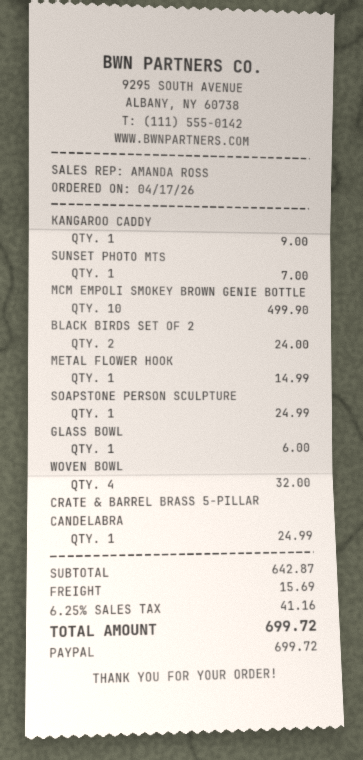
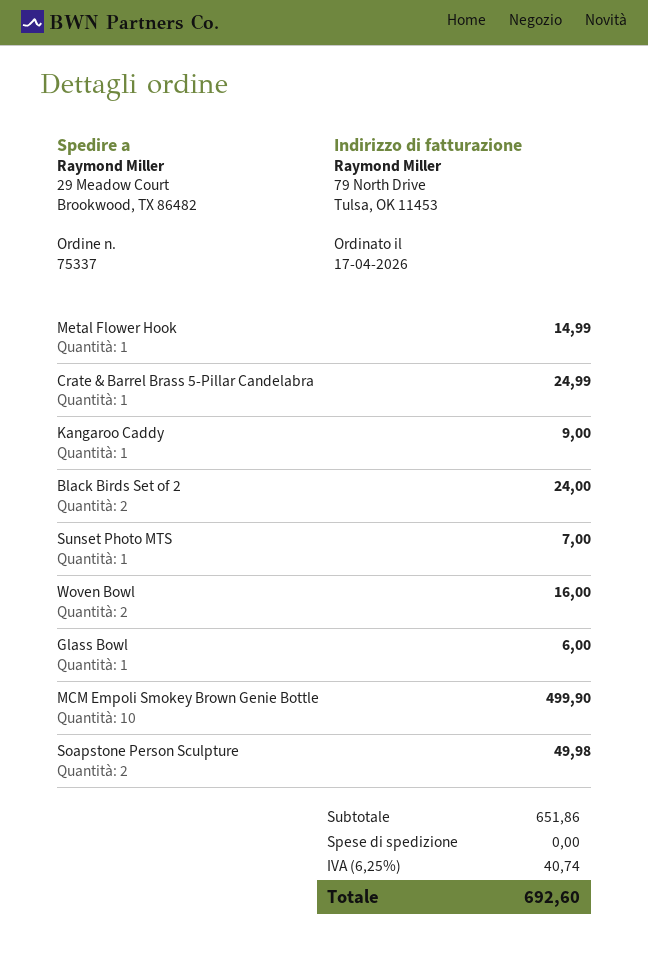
SOAPSTONE PERSON SCULPTURE: 1 for 24.99 -> 2 for 49.98
WOVEN BOWL: 4 for 32.00 -> 2 for 16.00
subtotal: 642.87 -> 651.86
shipping: 15.69 -> 0.00
tax: 6.25% = 41.16 -> 6.25% = 40.74
total: 699.72 -> 692.60

